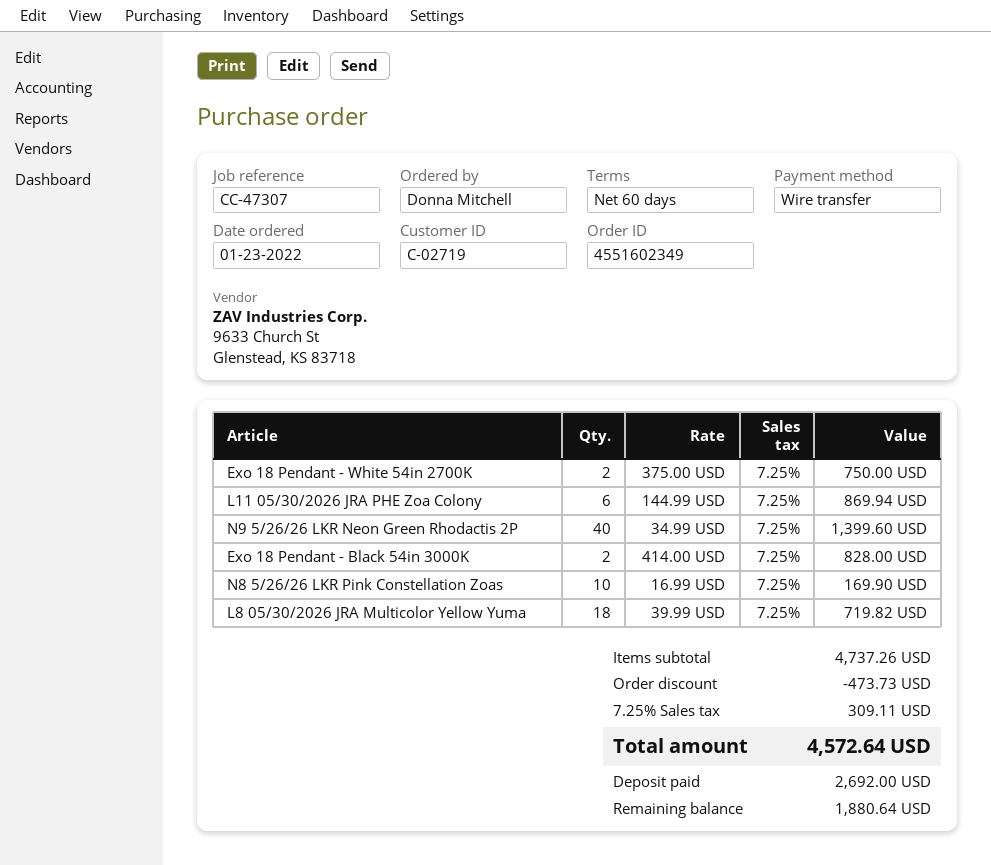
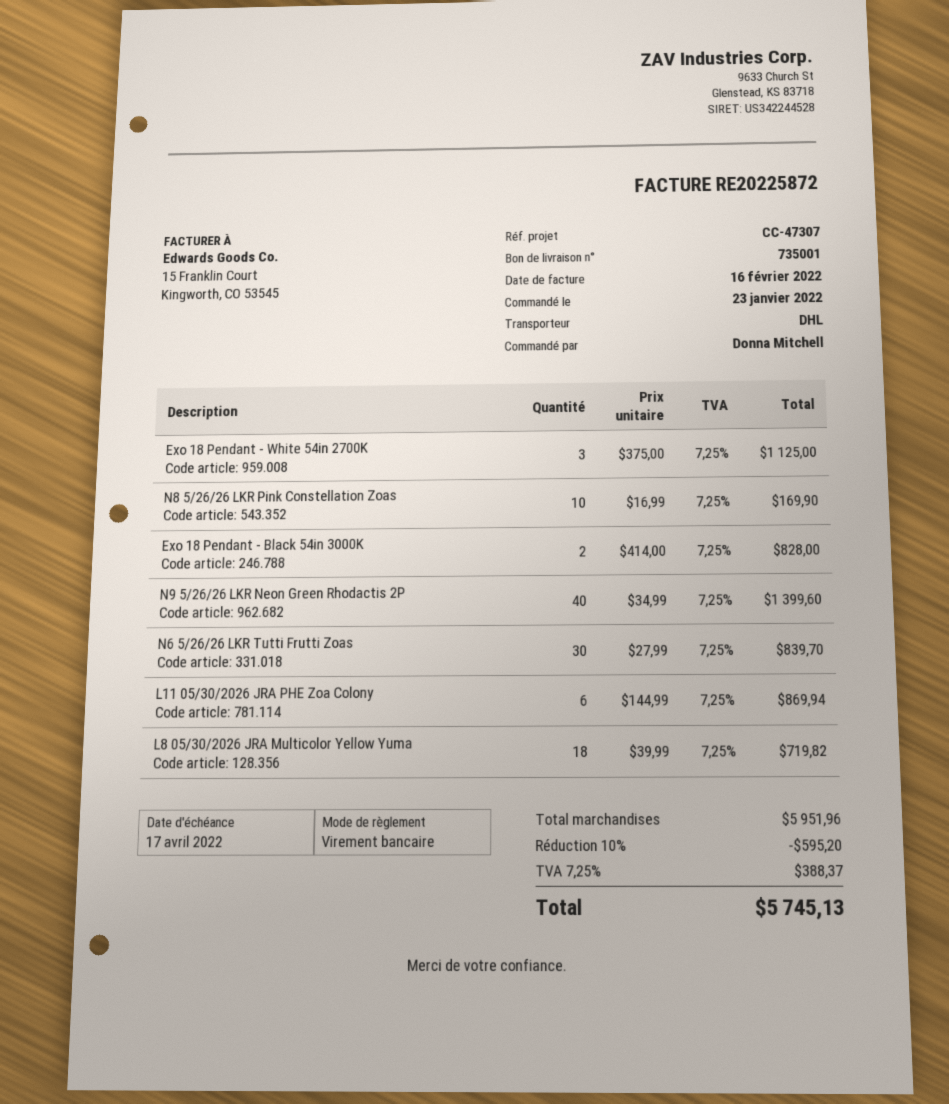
Exo 18 Pendant - White 54in 2700K: 2 x 375.00 = 750.00 -> 3 x 375.00 = 1125.00
N6 5/26/26 LKR Tutti Frutti Zoas: none -> 30 x 27.99 = 839.70
subtotal: 4737.26 -> 5951.96
discount: 473.73 -> 595.20
tax: 7.25% = 309.11 -> 7.25% = 388.37
total: 4572.64 -> 5745.13

